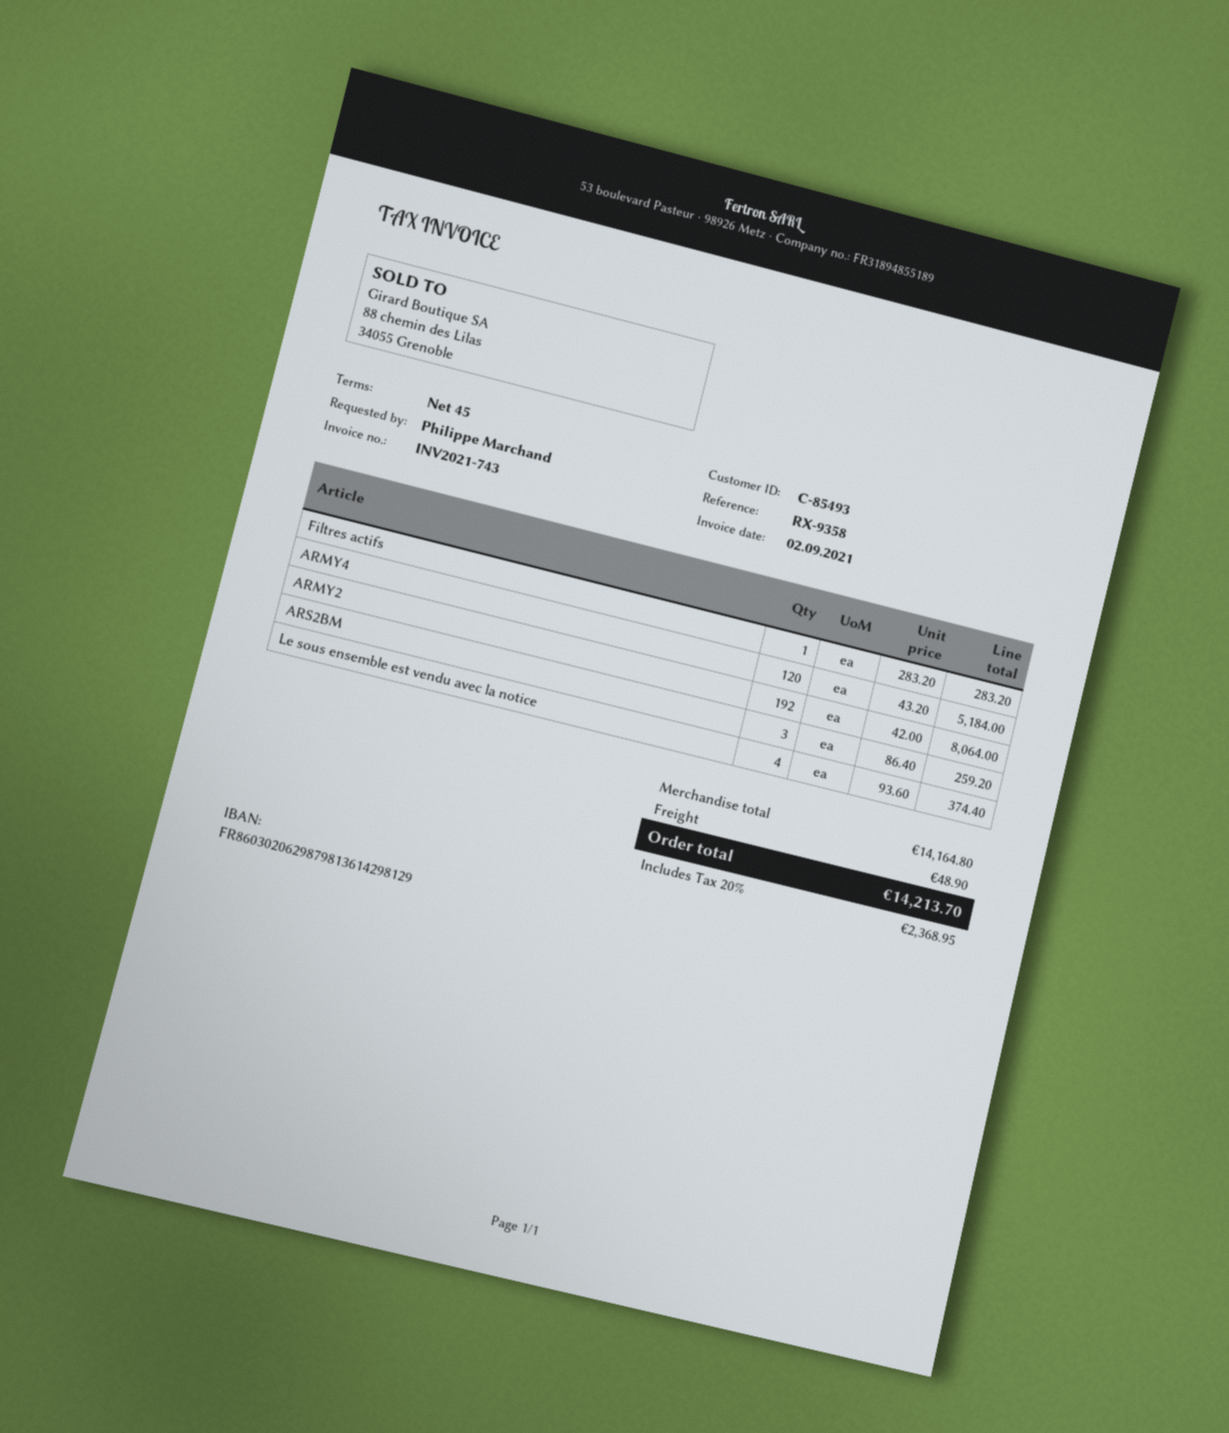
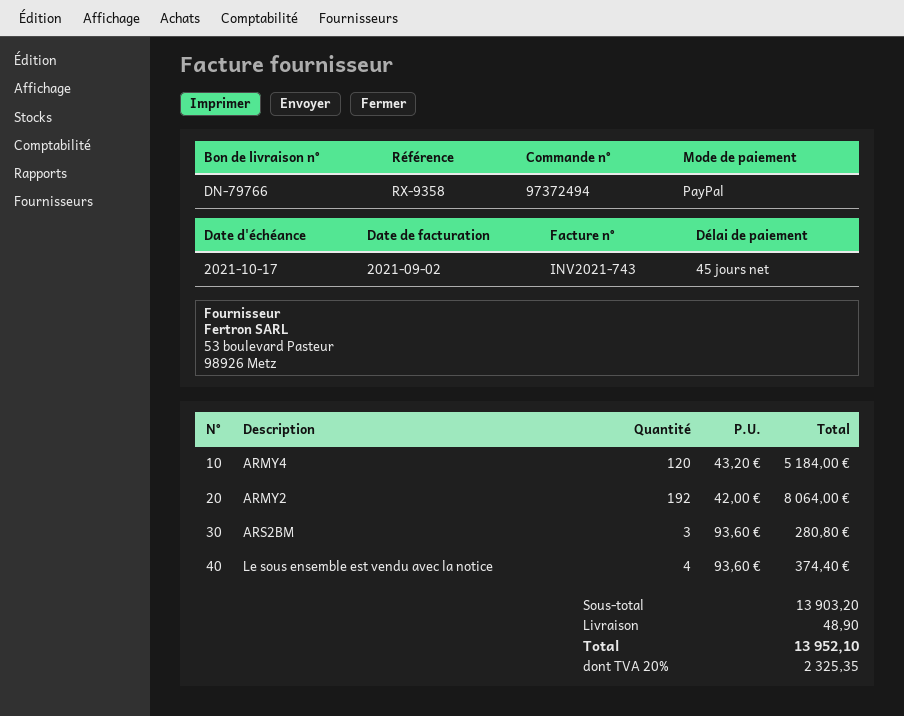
Filtres actifs: 1 x 283.20 = 283.20 -> none
ARS2BM: 3 x 86.40 = 259.20 -> 3 x 93.60 = 280.80
subtotal: 14164.80 -> 13903.20
tax: 20% = 2368.95 -> 20% = 2325.35
total: 14213.70 -> 13952.10

